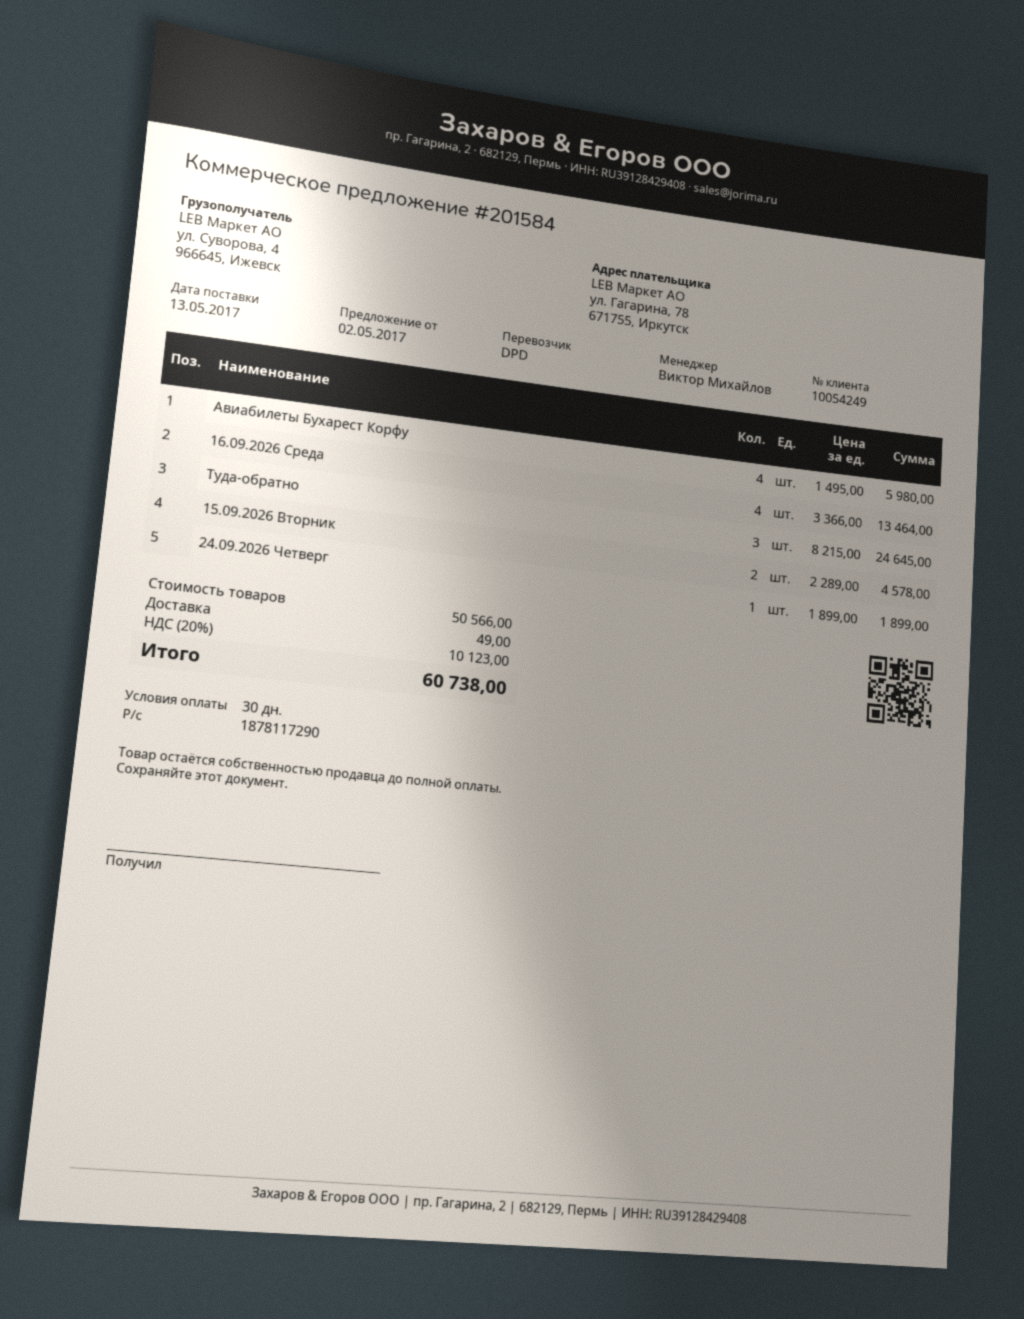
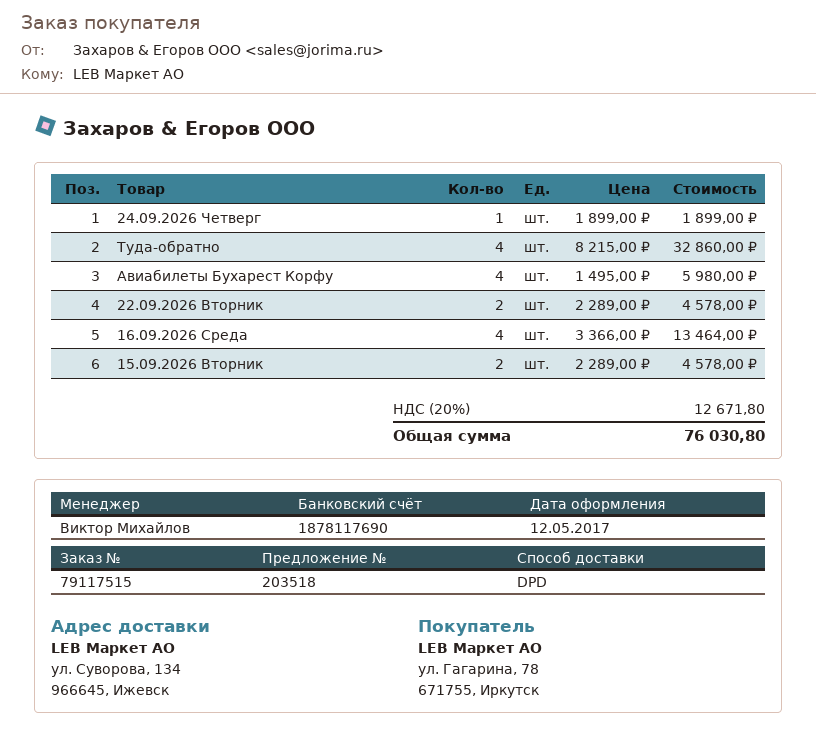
quote number: 201584 -> 203518
bank account: 1878117290 -> 1878117690
ship to: ул. Суворова, 4, 966645, Ижевск -> ул. Суворова, 134, 966645, Ижевск
Туда-обратно: 3 x 8215.00 = 24645.00 -> 4 x 8215.00 = 32860.00
22.09.2026 Вторник: none -> 2 x 2289.00 = 4578.00
shipping: 49.00 -> none
tax: 20% = 10123.00 -> 20% = 12671.80
total: 60738.00 -> 76030.80

